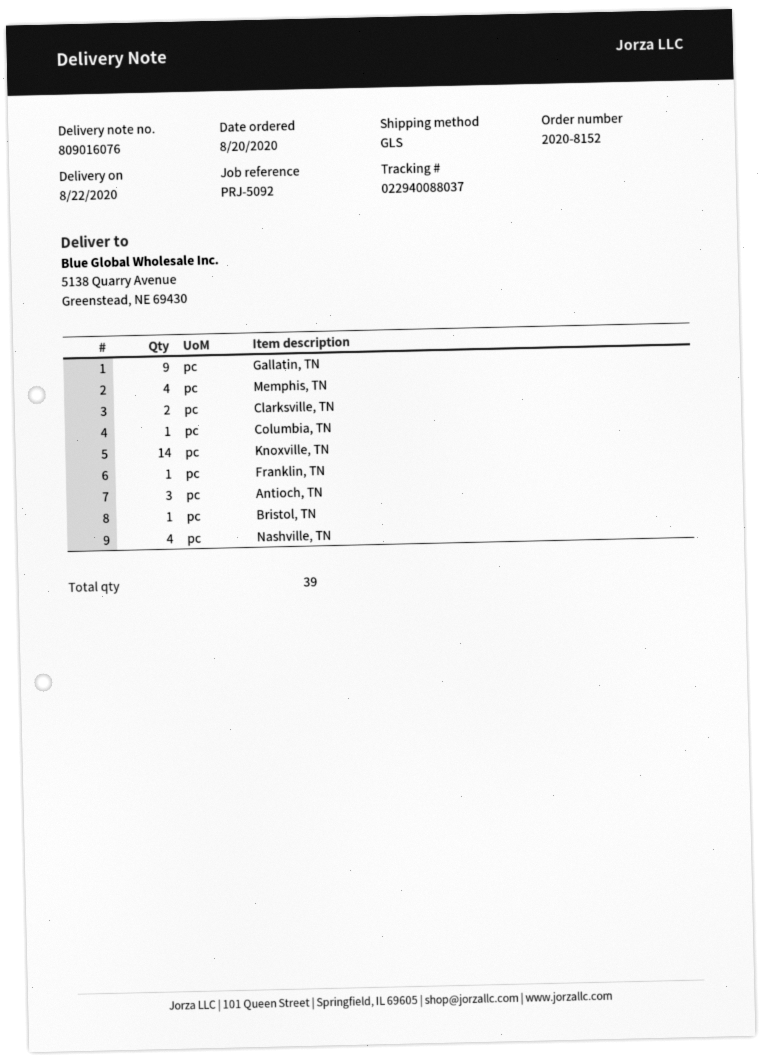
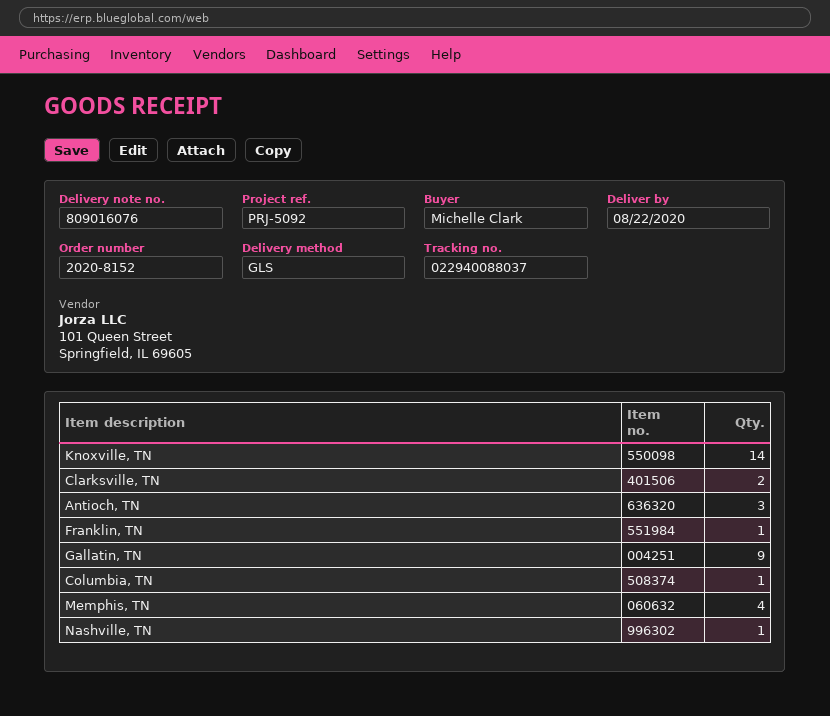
Bristol, TN: 1 -> none
Nashville, TN: 4 -> 1

